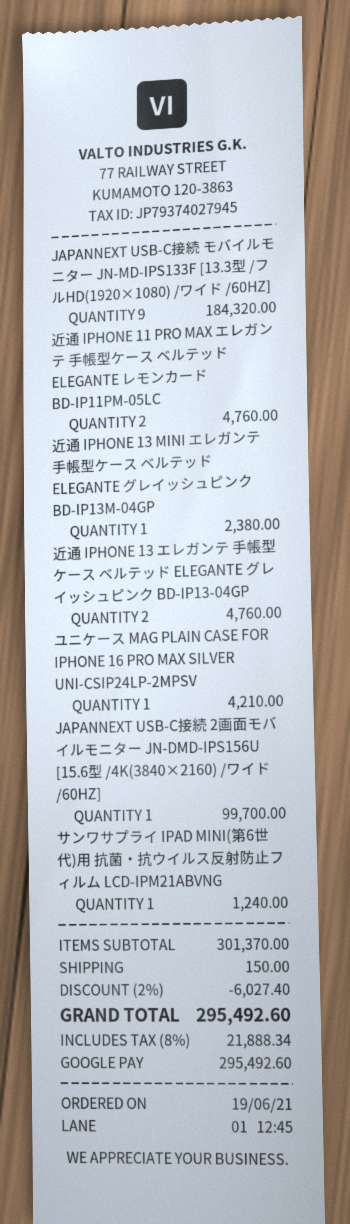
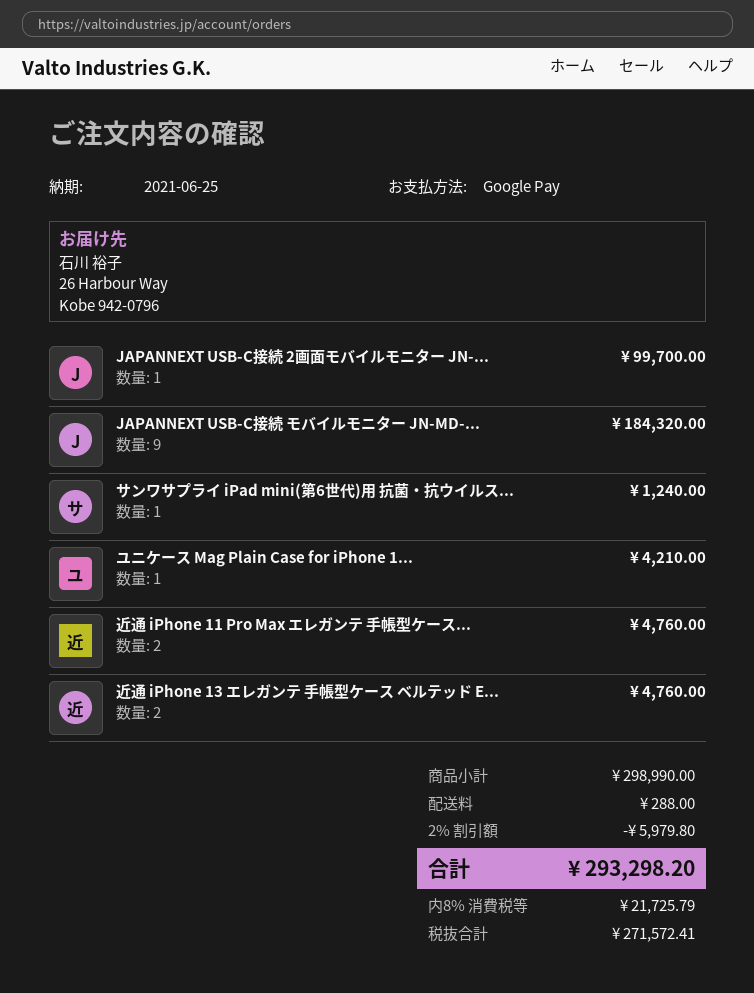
近通 IPHONE 13 MINI エレガンテ 手帳型ケース ベルテッド ELEGANTE グレイッシュピンク BD-IP13M-04GP: 1 for 2380.00 -> none
subtotal: 301370.00 -> 298990.00
discount: 2% = 6027.40 -> 2% = 5979.80
shipping: 150.00 -> 288.00
tax: 8% = 21888.34 -> 8% = 21725.79
total: 295492.60 -> 293298.20

